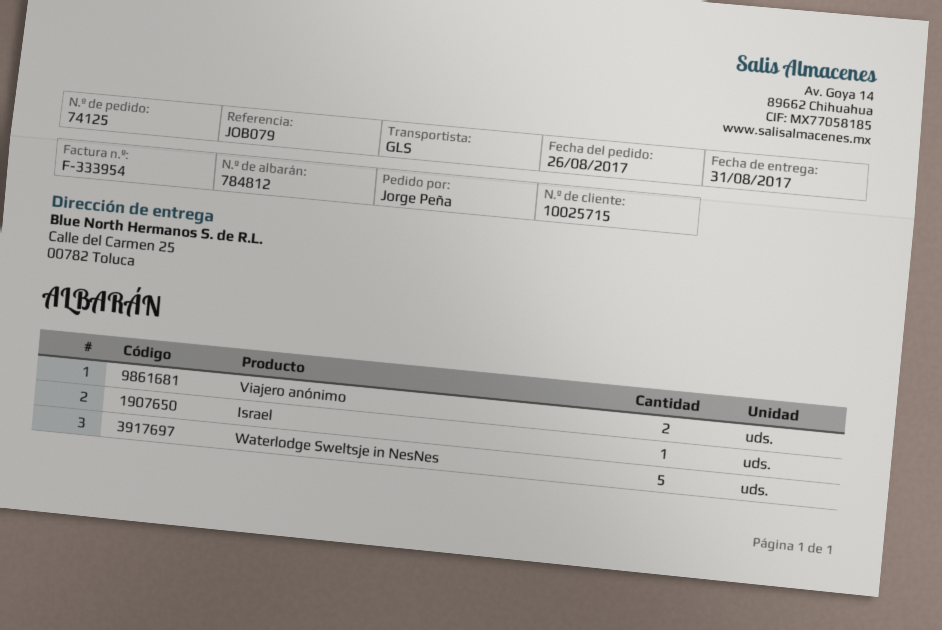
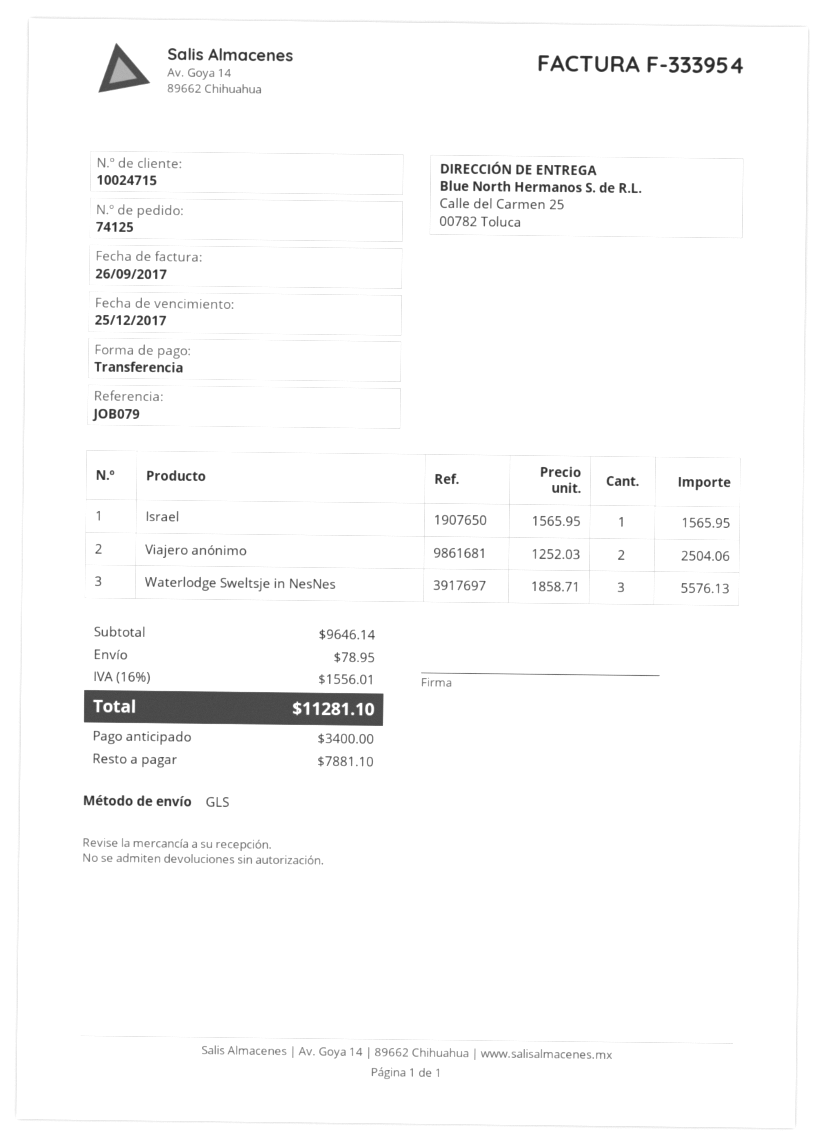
customer number: 10025715 -> 10024715
Waterlodge Sweltsje in NesNes: 5 -> 3

